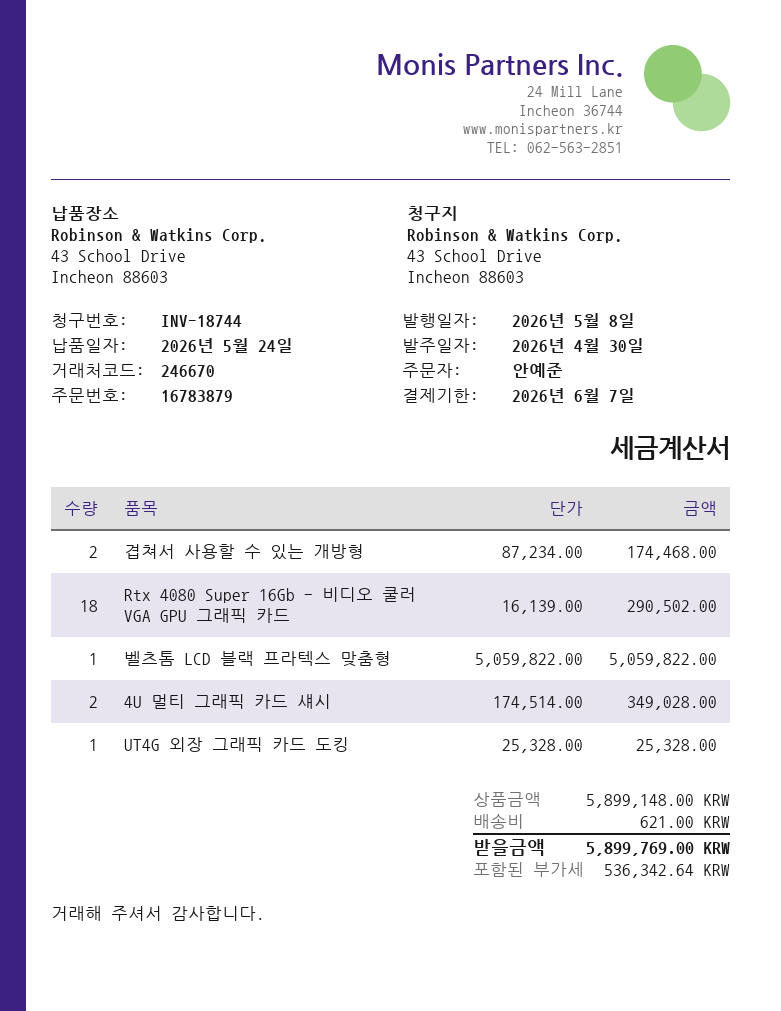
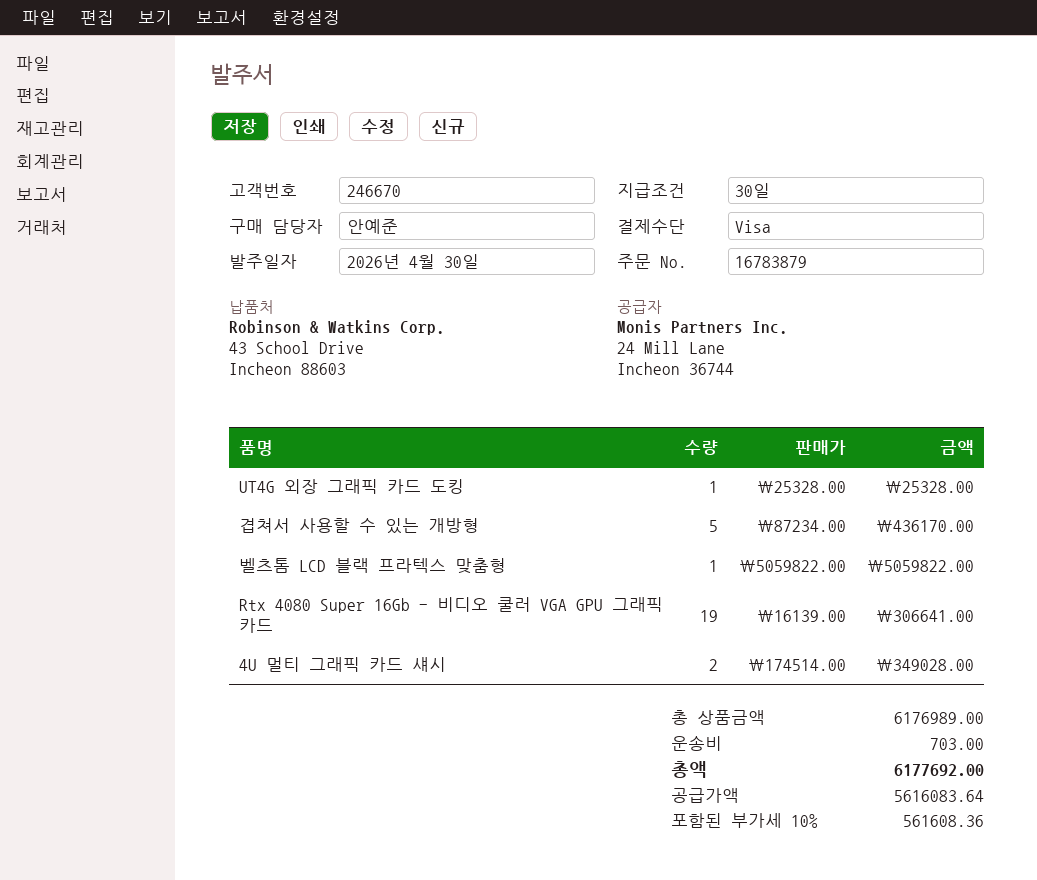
겹쳐서 사용할 수 있는 개방형: 2 x 87234.00 = 174468.00 -> 5 x 87234.00 = 436170.00
Rtx 4080 Super 16Gb - 비디오 쿨러 VGA GPU 그래픽 카드: 18 x 16139.00 = 290502.00 -> 19 x 16139.00 = 306641.00
subtotal: 5899148.00 -> 6176989.00
shipping: 621.00 -> 703.00
tax: 536342.64 -> 561608.36
total: 5899769.00 -> 6177692.00

